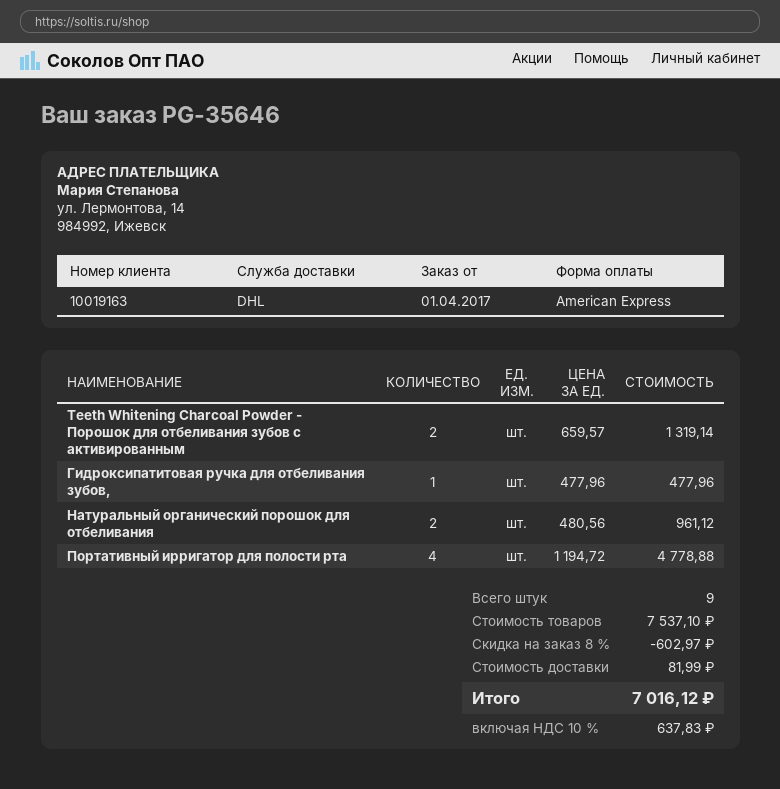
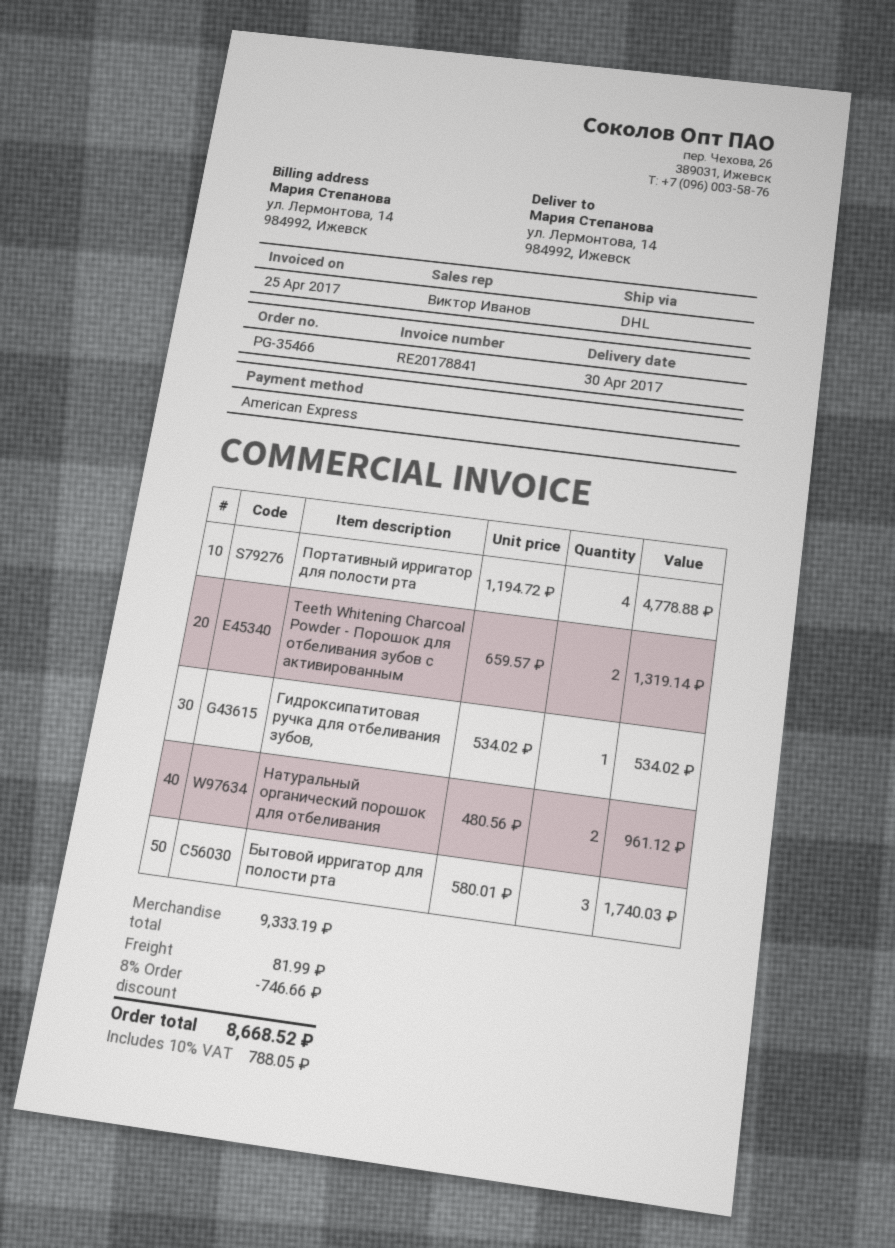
order number: PG-35646 -> PG-35466
Гидроксипатитовая ручка для отбеливания зубов,: 1 x 477.96 = 477.96 -> 1 x 534.02 = 534.02
Бытовой ирригатор для полости рта: none -> 3 x 580.01 = 1740.03
subtotal: 7537.10 -> 9333.19
discount: 8% = 602.97 -> 8% = 746.66
tax: 10% = 637.83 -> 10% = 788.05
total: 7016.12 -> 8668.52

